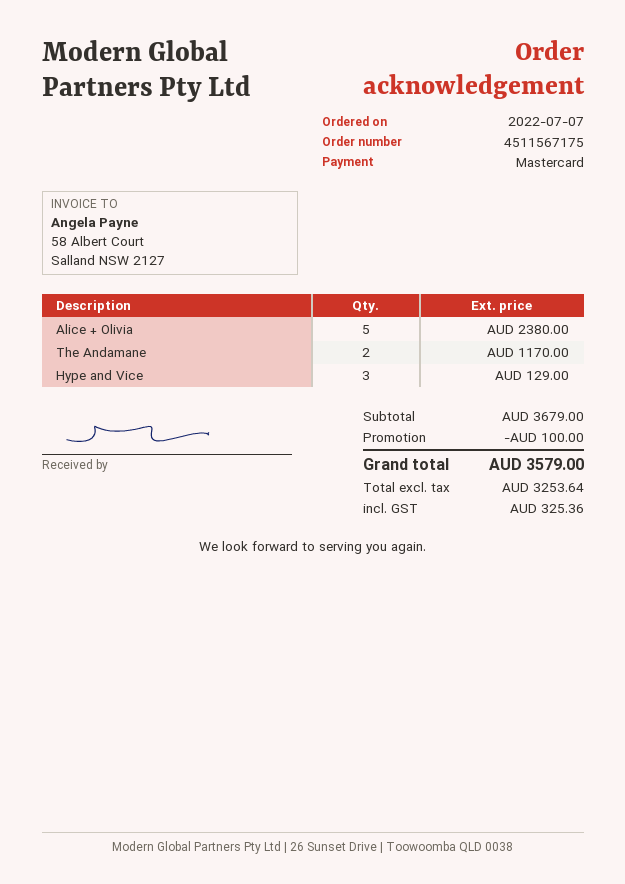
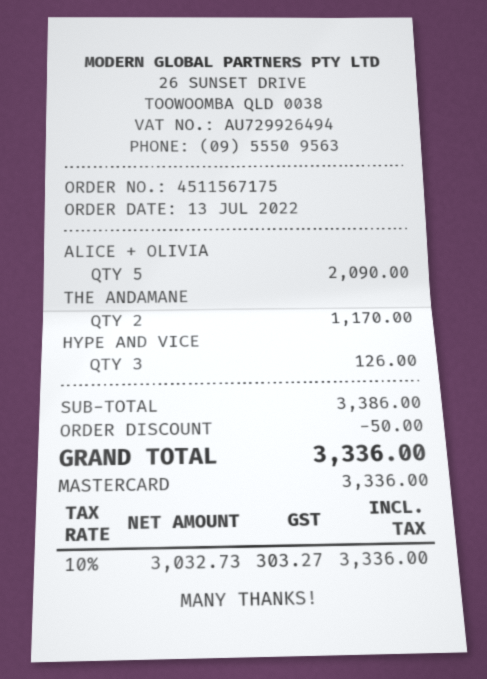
order date: 2022-07-07 -> 2022-07-13
Alice + Olivia: 5 for 2380.00 -> 5 for 2090.00
Hype and Vice: 3 for 129.00 -> 3 for 126.00
subtotal: 3679.00 -> 3386.00
discount: 100.00 -> 50.00
net: 3253.64 -> 3032.73
tax: 325.36 -> 303.27
total: 3579.00 -> 3336.00

